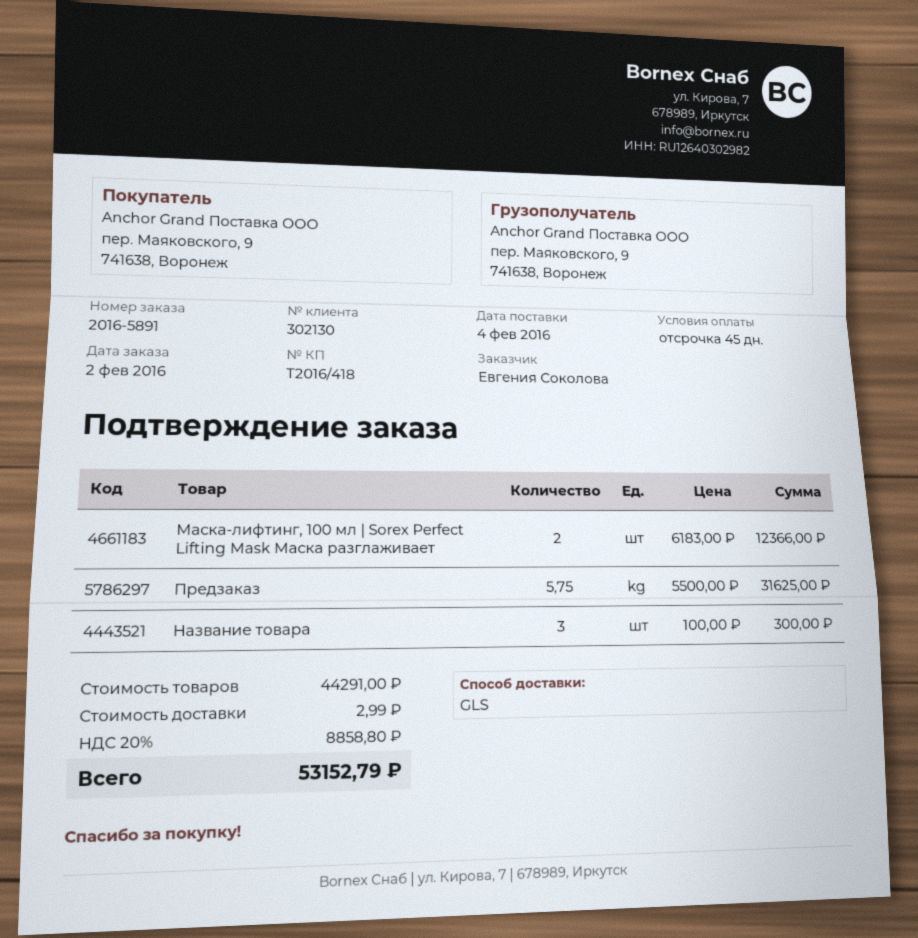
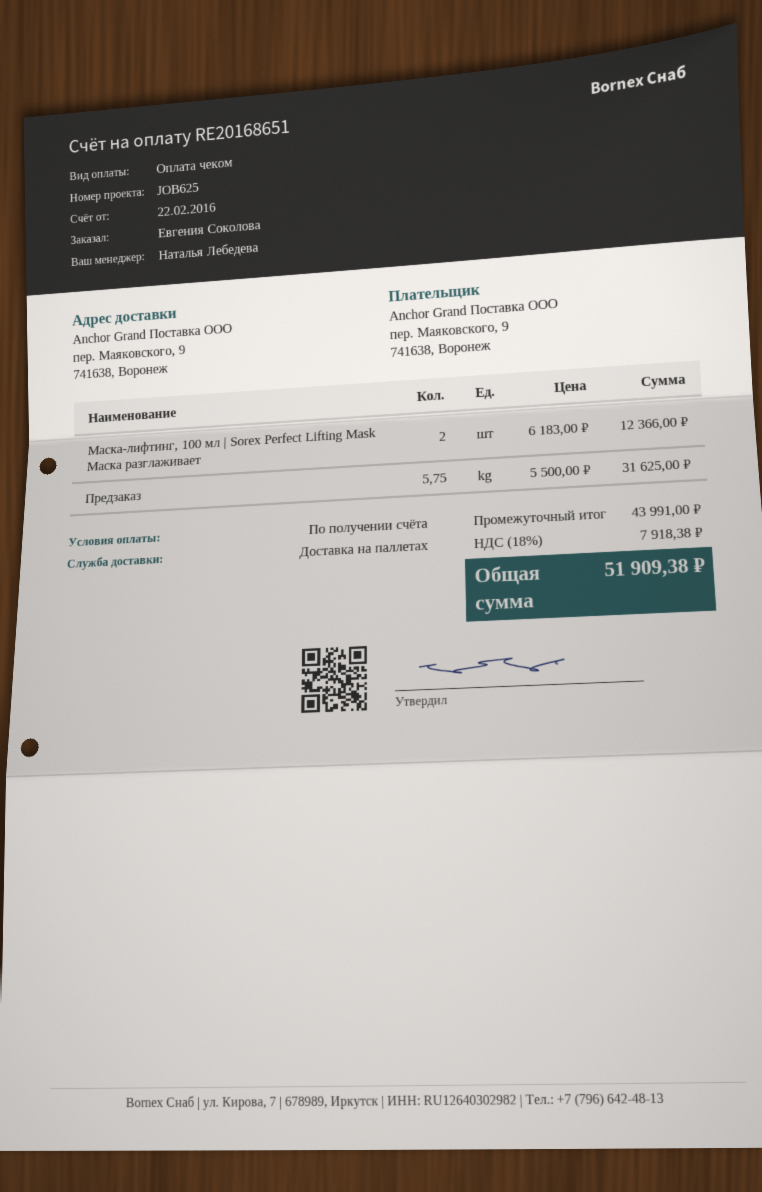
payment terms: 45 days -> on receipt
shipping method: GLS -> pallet freight
Название товара: 3 x 100.00 = 300.00 -> none
subtotal: 44291.00 -> 43991.00
shipping: 2.99 -> none
tax: 20% = 8858.80 -> 18% = 7918.38
total: 53152.79 -> 51909.38

